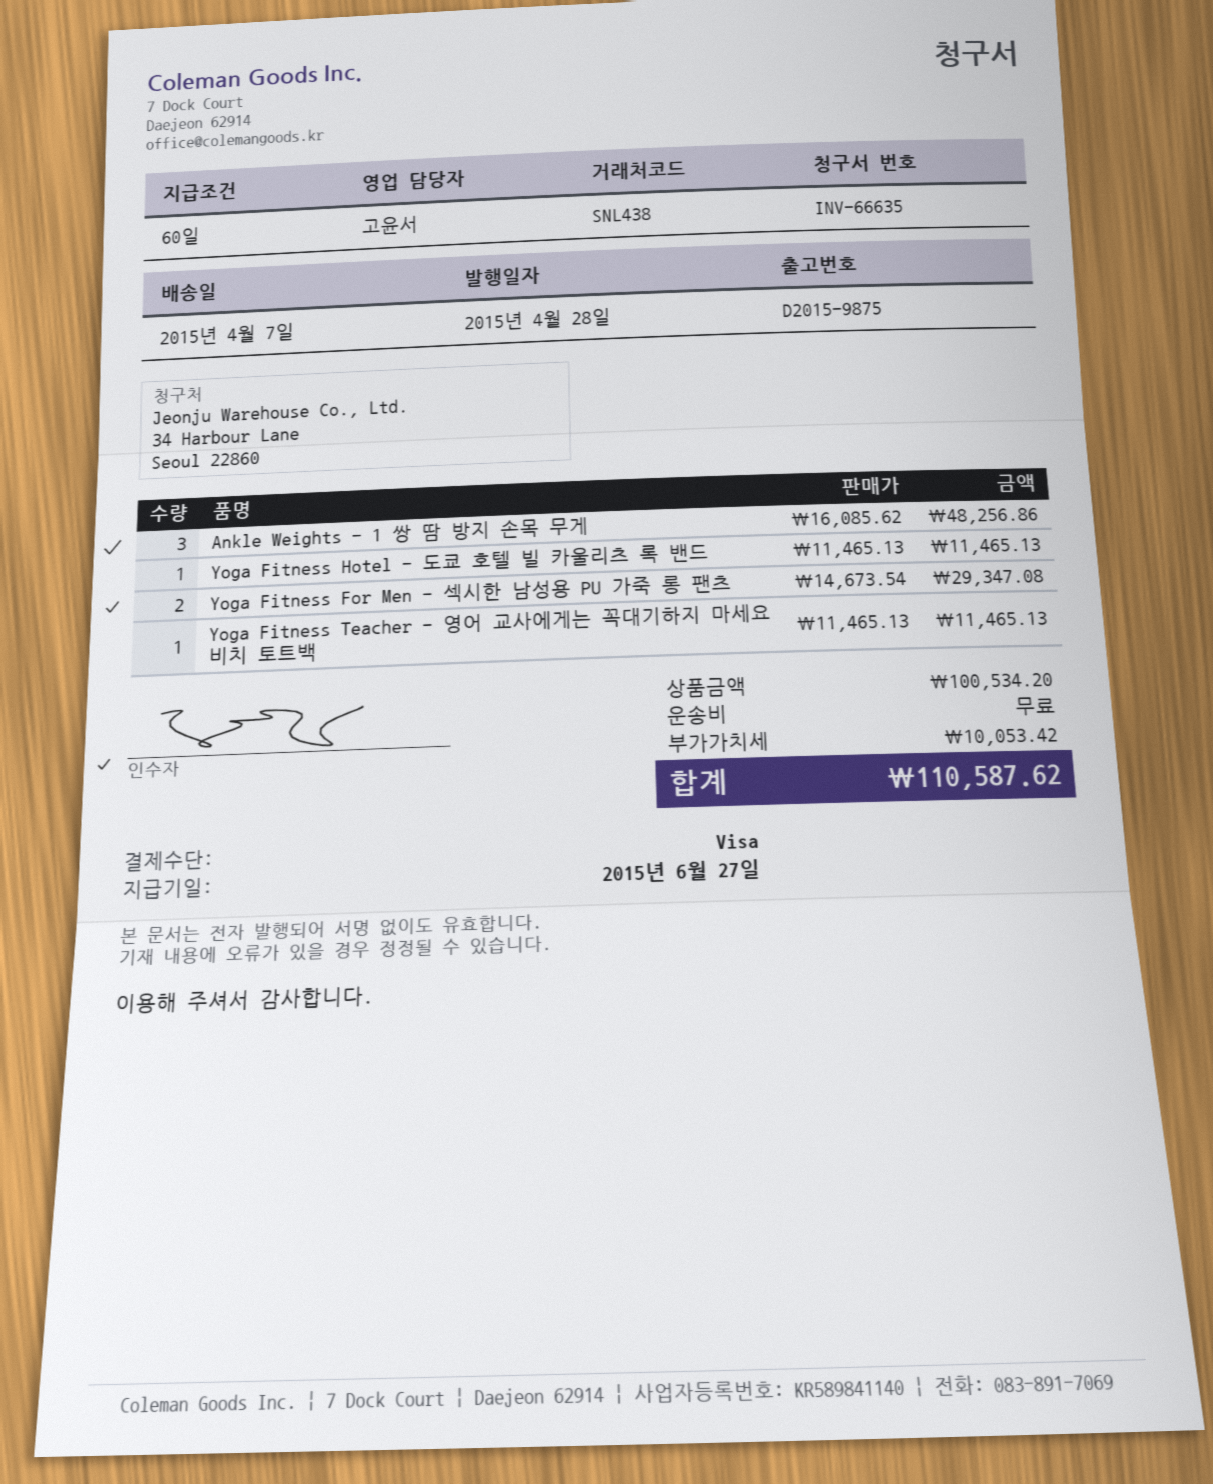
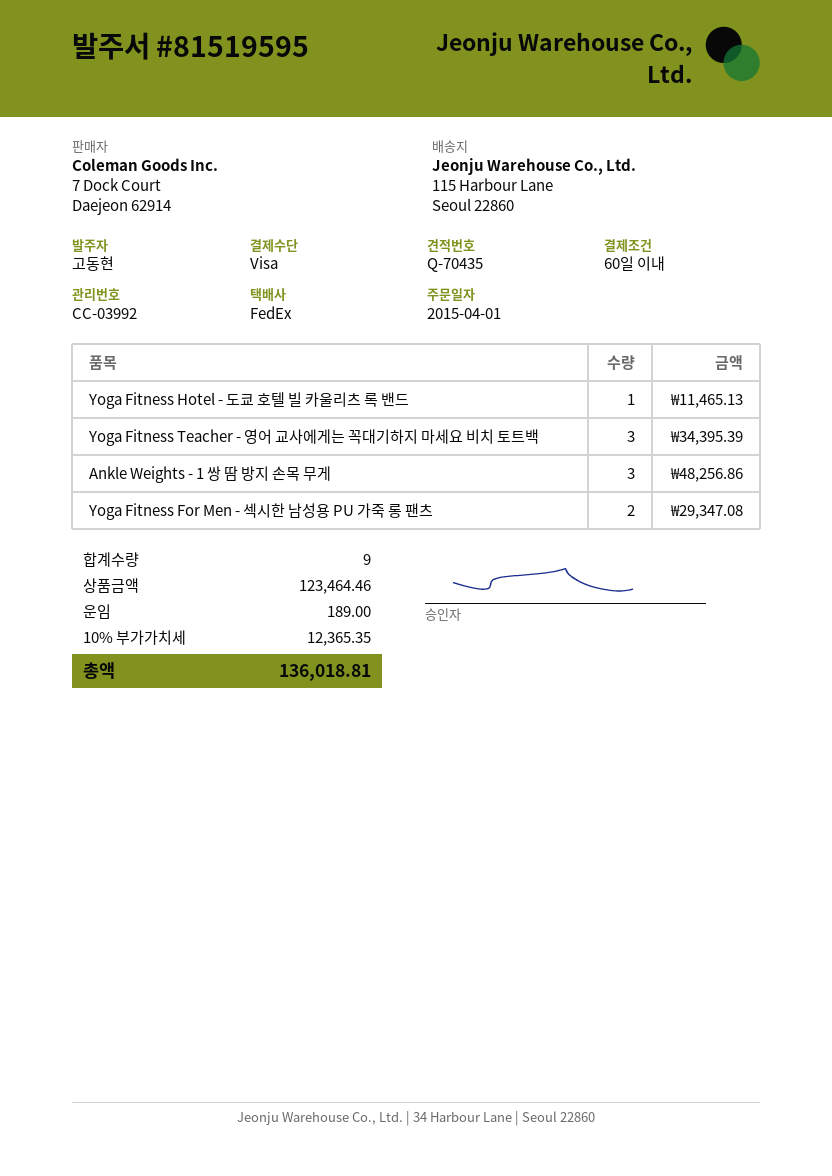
Yoga Fitness Teacher - 영어 교사에게는 꼭대기하지 마세요 비치 토트백: 1 for 11465.13 -> 3 for 34395.39
subtotal: 100534.20 -> 123464.46
shipping: 0.00 -> 189.00
tax: 10053.42 -> 12365.35
total: 110587.62 -> 136018.81

